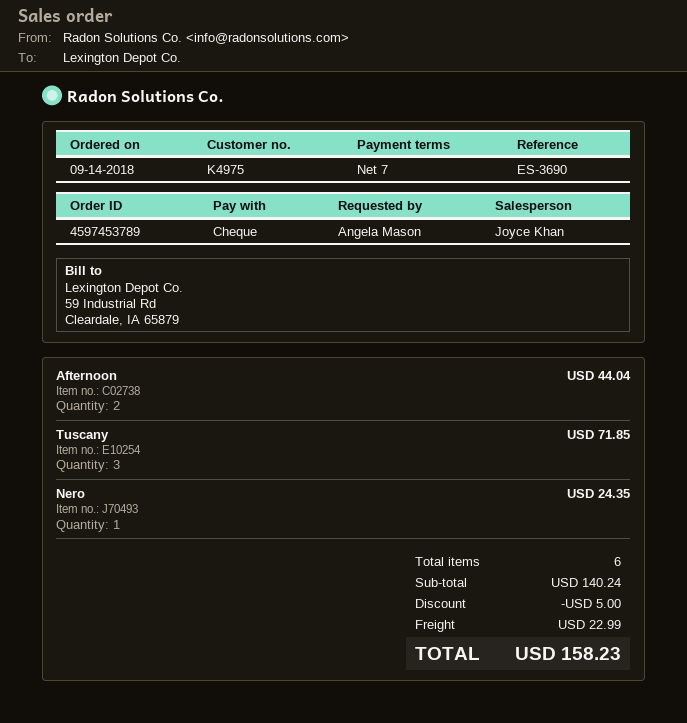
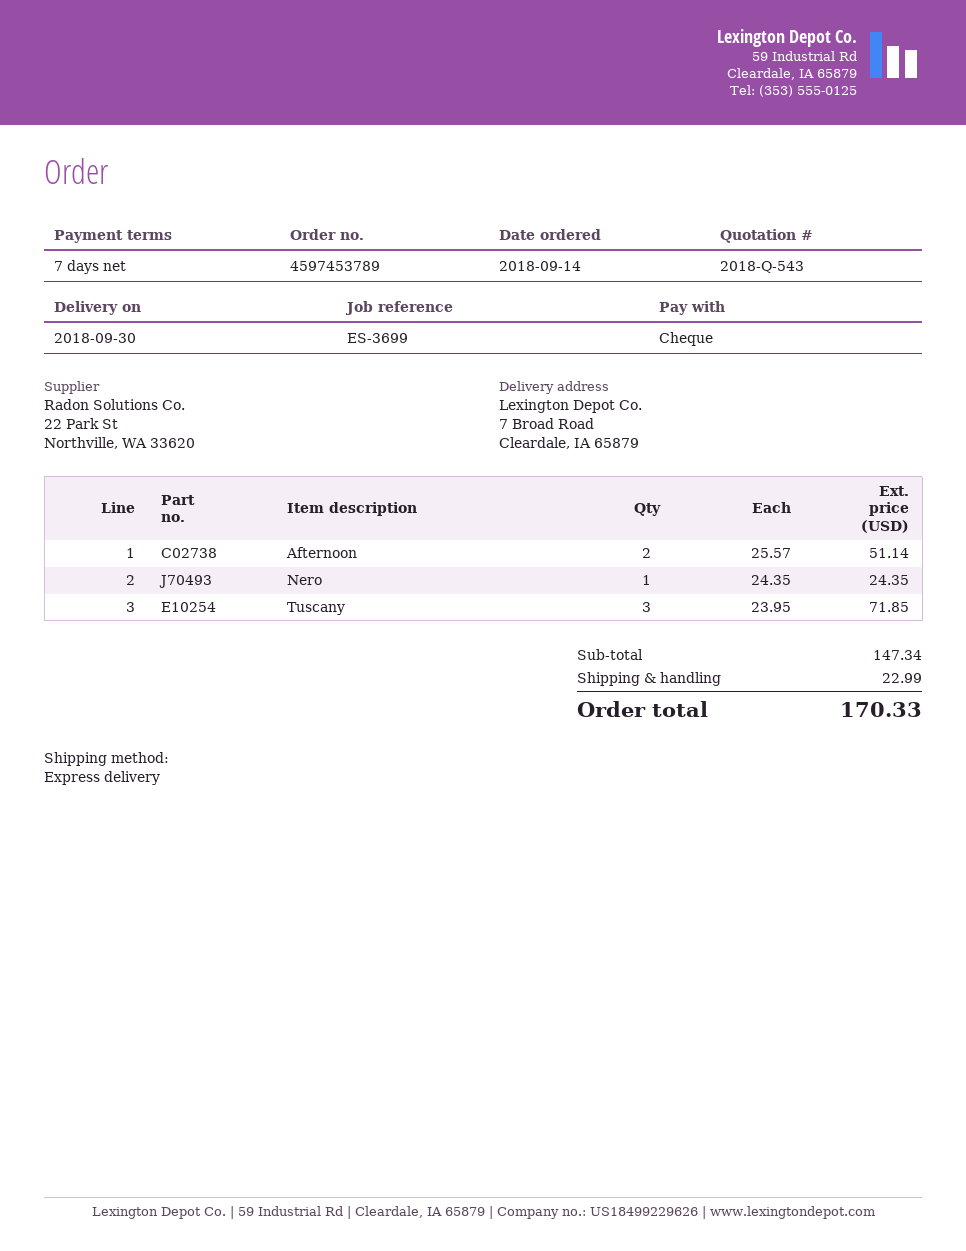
reference: ES-3690 -> ES-3699
Afternoon: 2 for 44.04 -> 2 for 51.14
subtotal: 140.24 -> 147.34
discount: 5.00 -> none
total: 158.23 -> 170.33

